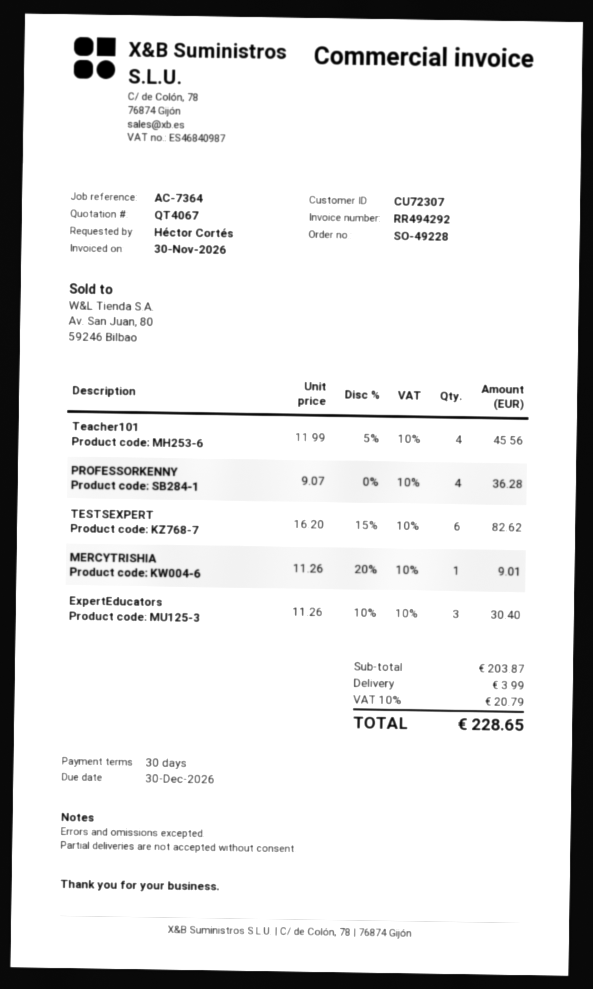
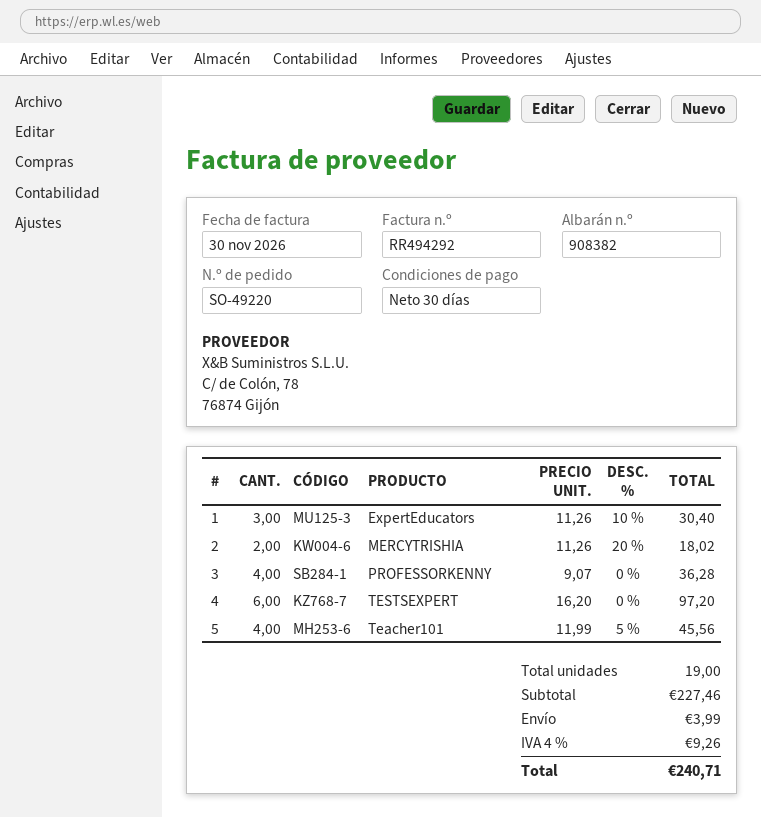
order number: SO-49228 -> SO-49220
TESTSEXPERT: 6 x 16.20 - 15% = 82.62 -> 6 x 16.20 = 97.20
MERCYTRISHIA: 1 x 11.26 - 20% = 9.01 -> 2 x 11.26 - 20% = 18.02
subtotal: 203.87 -> 227.46
tax: 10% = 20.79 -> 4% = 9.26
total: 228.65 -> 240.71

